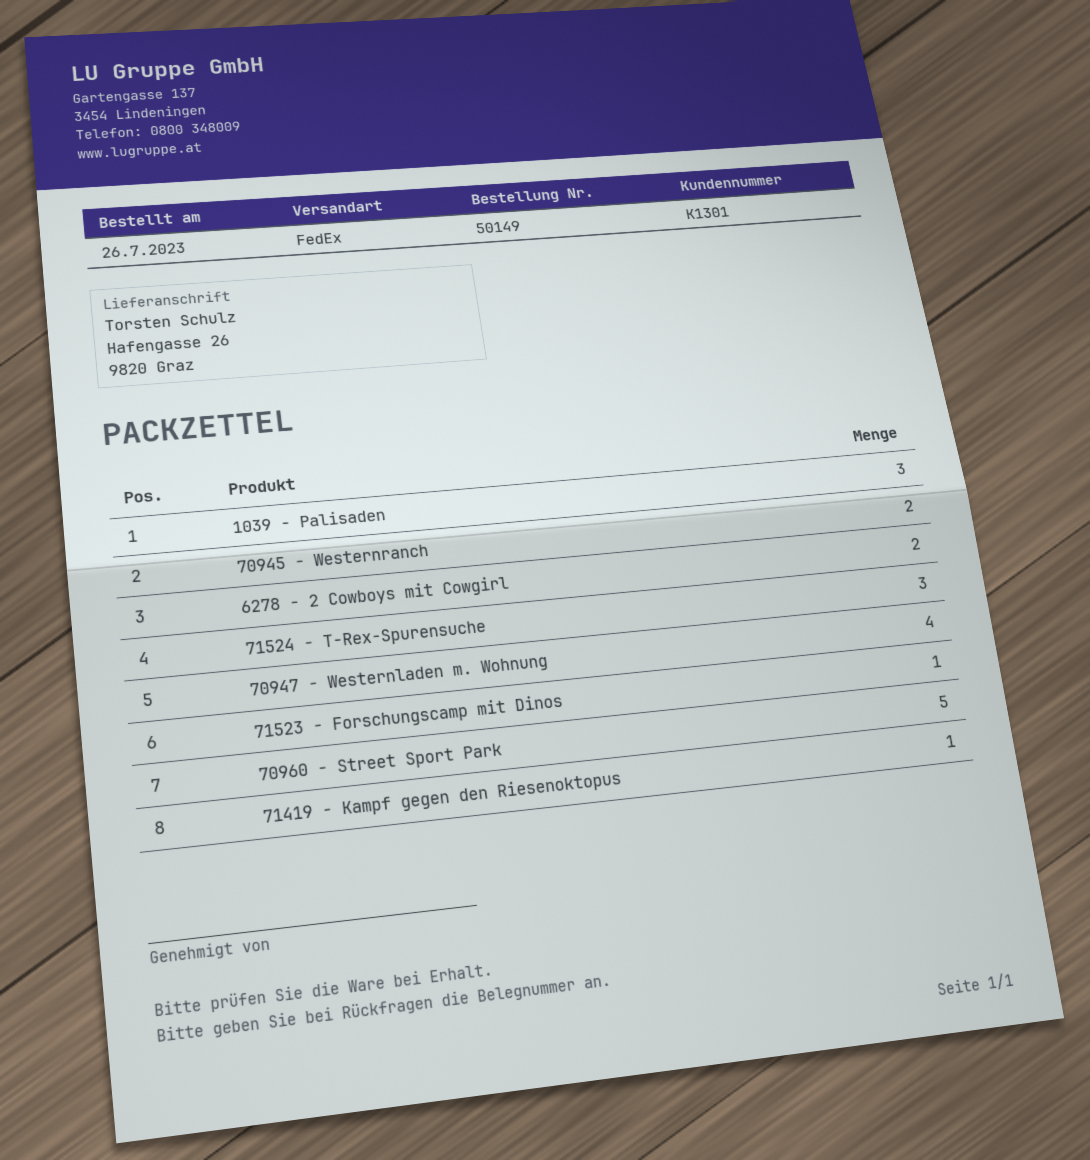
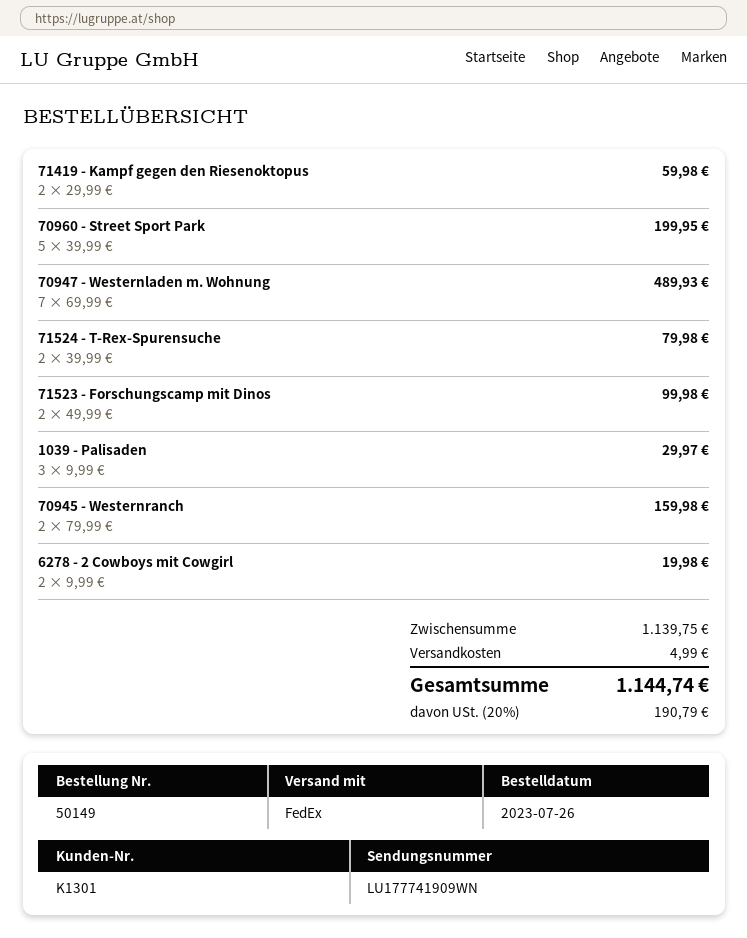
71524 - T-Rex-Spurensuche: 3 -> 2
70947 - Westernladen m. Wohnung: 4 -> 7
71523 - Forschungscamp mit Dinos: 1 -> 2
71419 - Kampf gegen den Riesenoktopus: 1 -> 2

